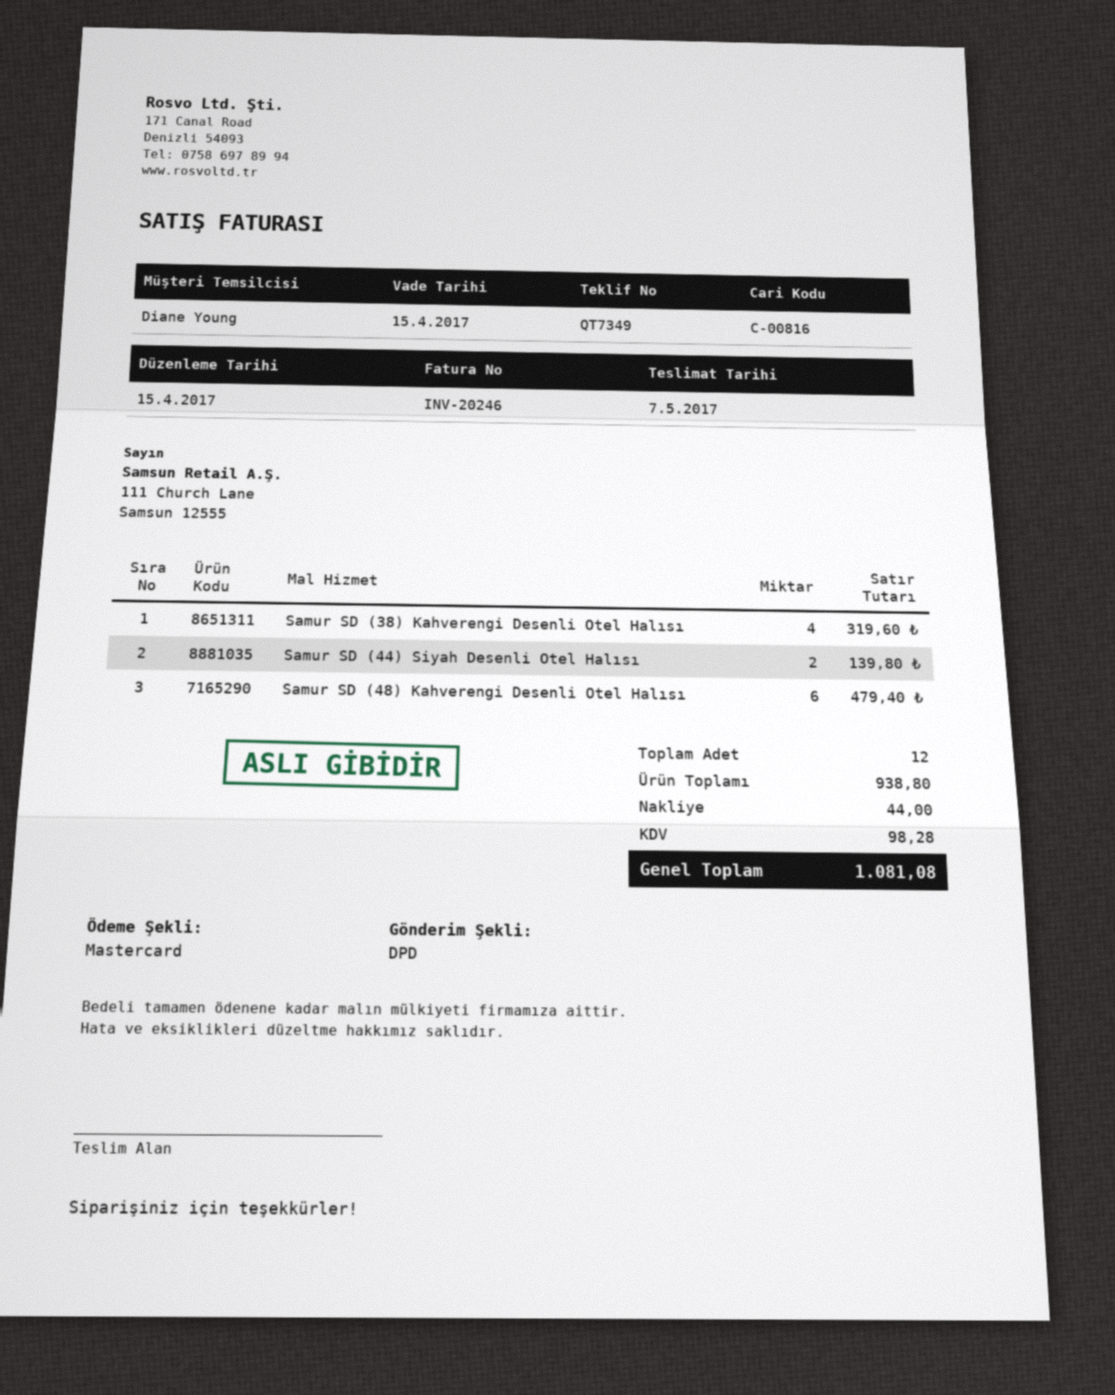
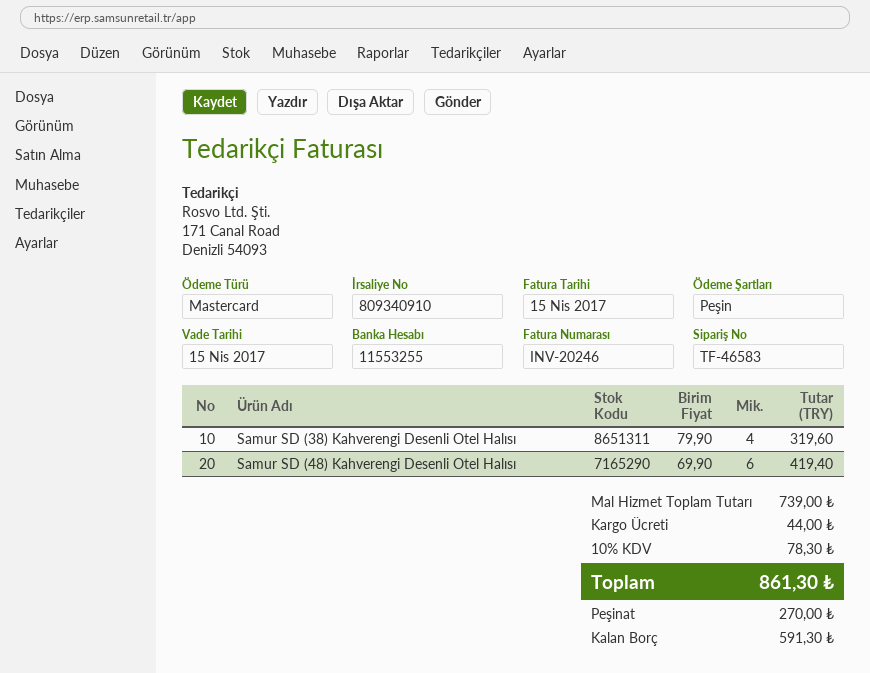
Samur SD (44) Siyah Desenli Otel Halısı: 2 for 139.80 -> none
Samur SD (48) Kahverengi Desenli Otel Halısı: 6 for 479.40 -> 6 for 419.40
subtotal: 938.80 -> 739.00
tax: 98.28 -> 78.30
total: 1081.08 -> 861.30

